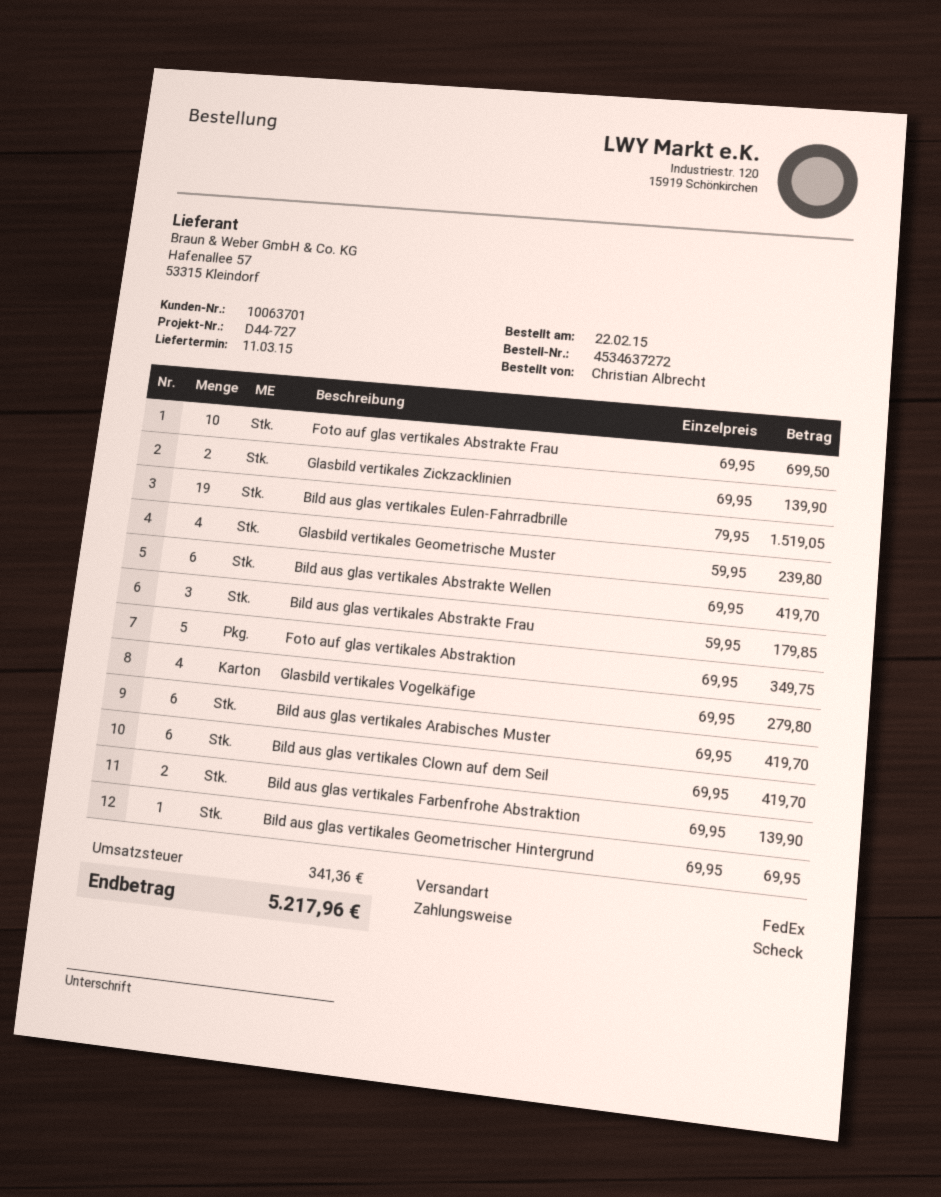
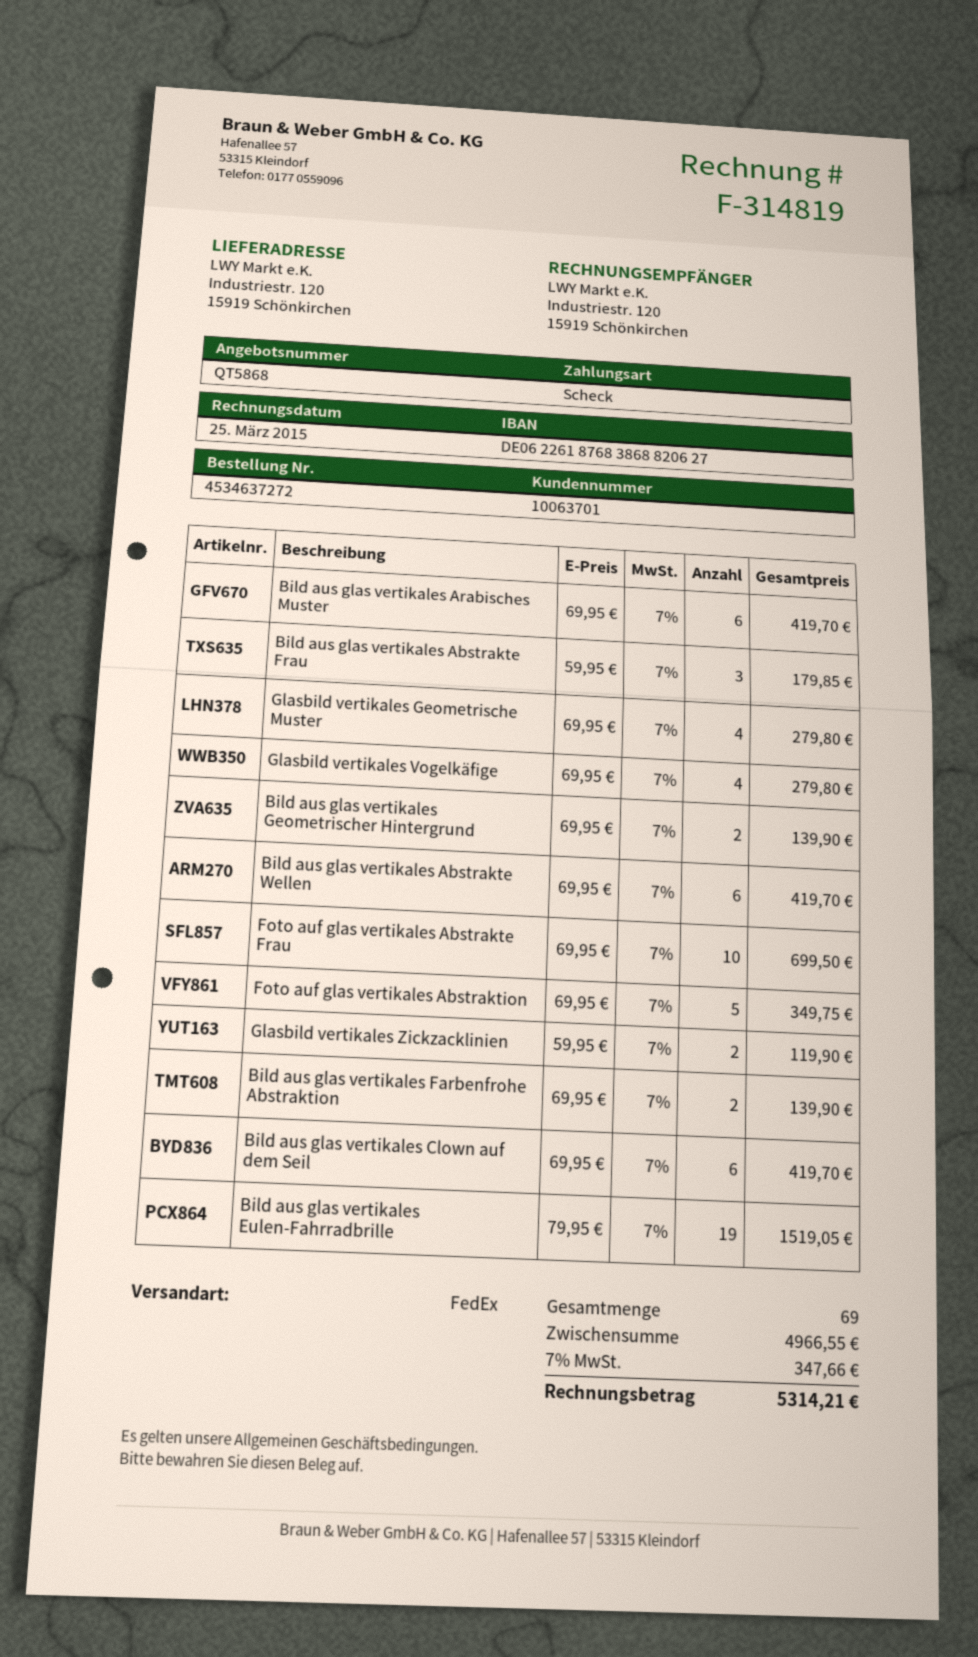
Glasbild vertikales Zickzacklinien: 2 x 69.95 = 139.90 -> 2 x 59.95 = 119.90
Glasbild vertikales Geometrische Muster: 4 x 59.95 = 239.80 -> 4 x 69.95 = 279.80
Bild aus glas vertikales Geometrischer Hintergrund: 1 x 69.95 = 69.95 -> 2 x 69.95 = 139.90
tax: 341.36 -> 347.66
total: 5217.96 -> 5314.21

